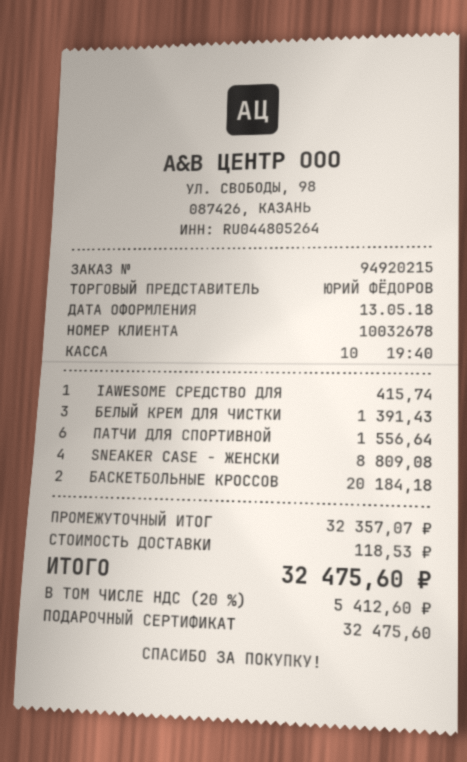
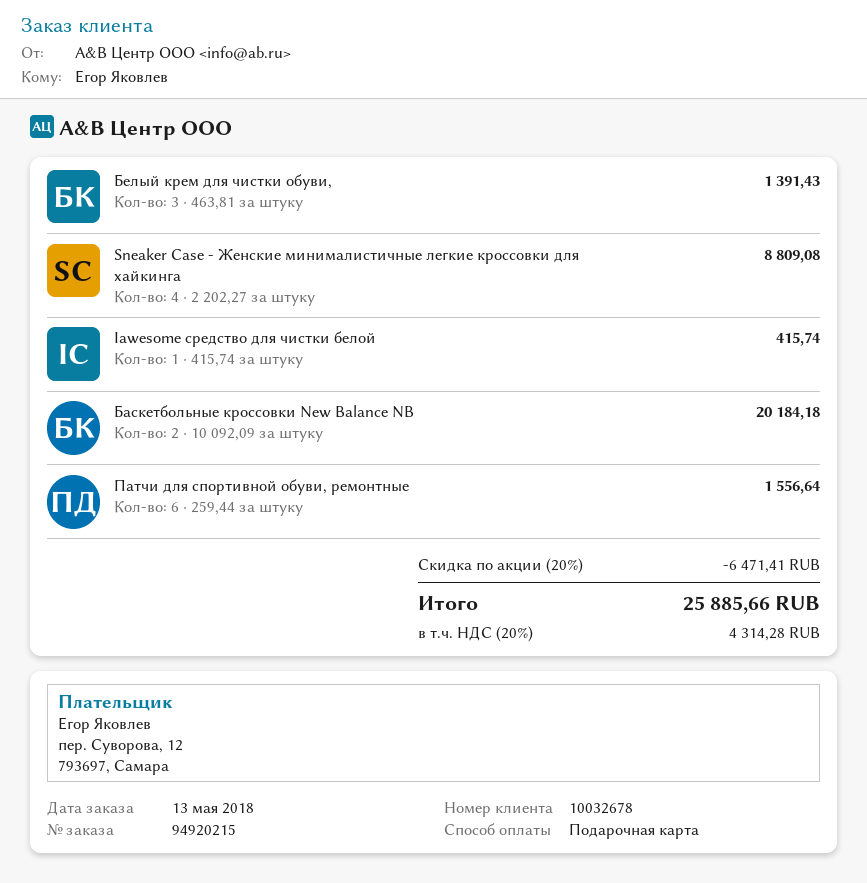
discount: none -> 20% = 6471.41
shipping: 118.53 -> none
tax: 20% = 5412.60 -> 20% = 4314.28
total: 32475.60 -> 25885.66

